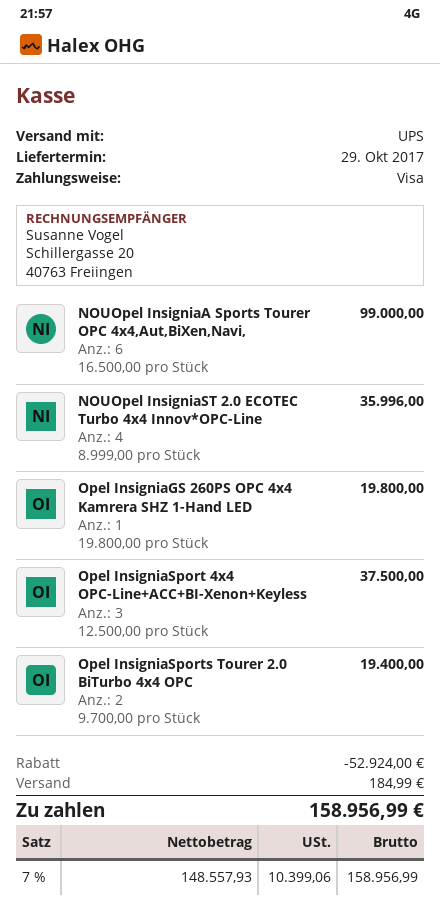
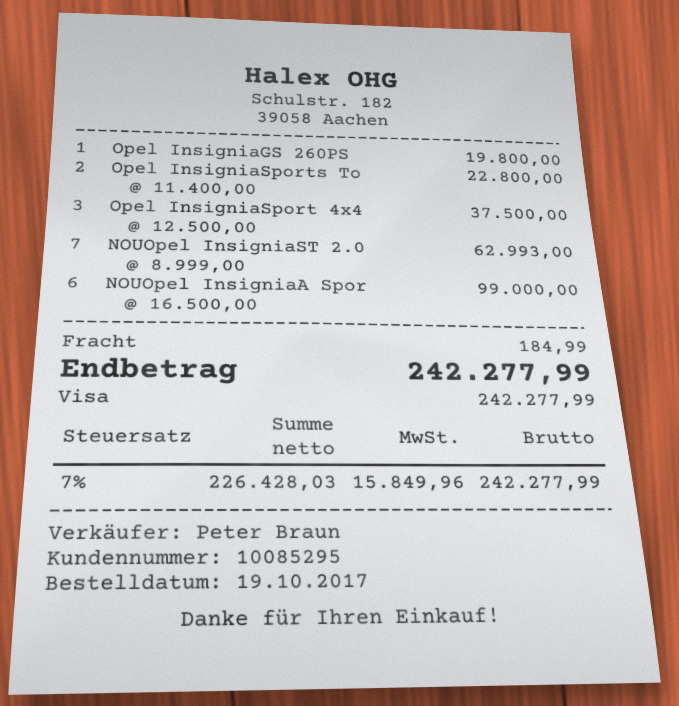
NOUOpel InsigniaST 2.0 ECOTEC Turbo 4x4 Innov*OPC-Line: 4 x 8999.00 = 35996.00 -> 7 x 8999.00 = 62993.00
Opel InsigniaSports Tourer 2.0 BiTurbo 4x4 OPC: 2 x 9700.00 = 19400.00 -> 2 x 11400.00 = 22800.00
discount: 52924.00 -> none
net: 148557.93 -> 226428.03
tax: 7% = 10399.06 -> 7% = 15849.96
total: 158956.99 -> 242277.99

